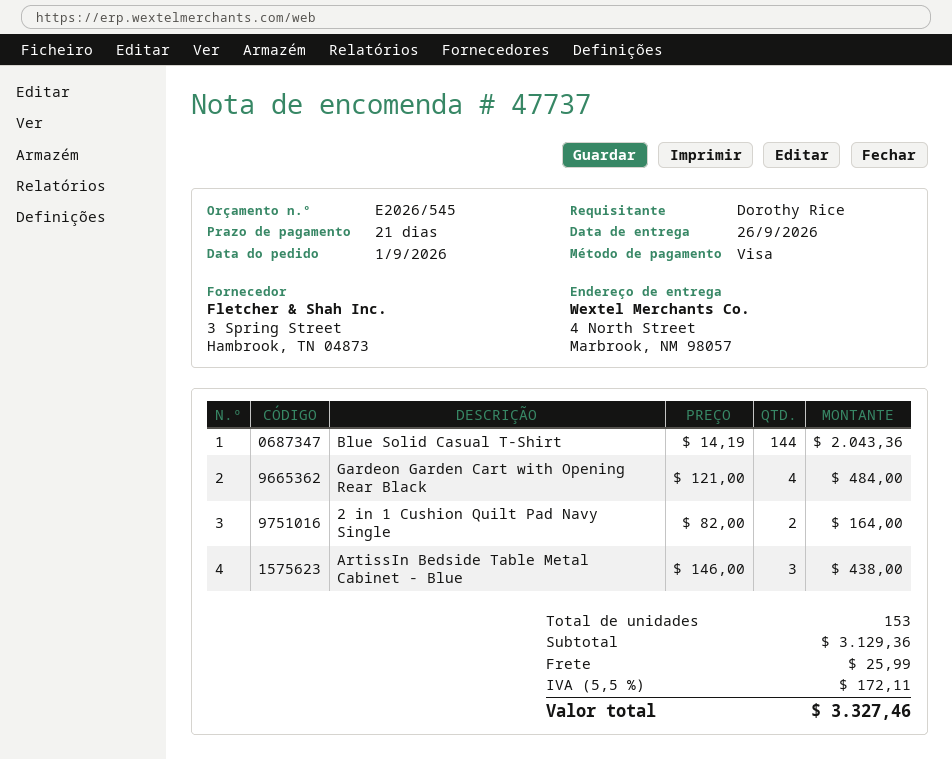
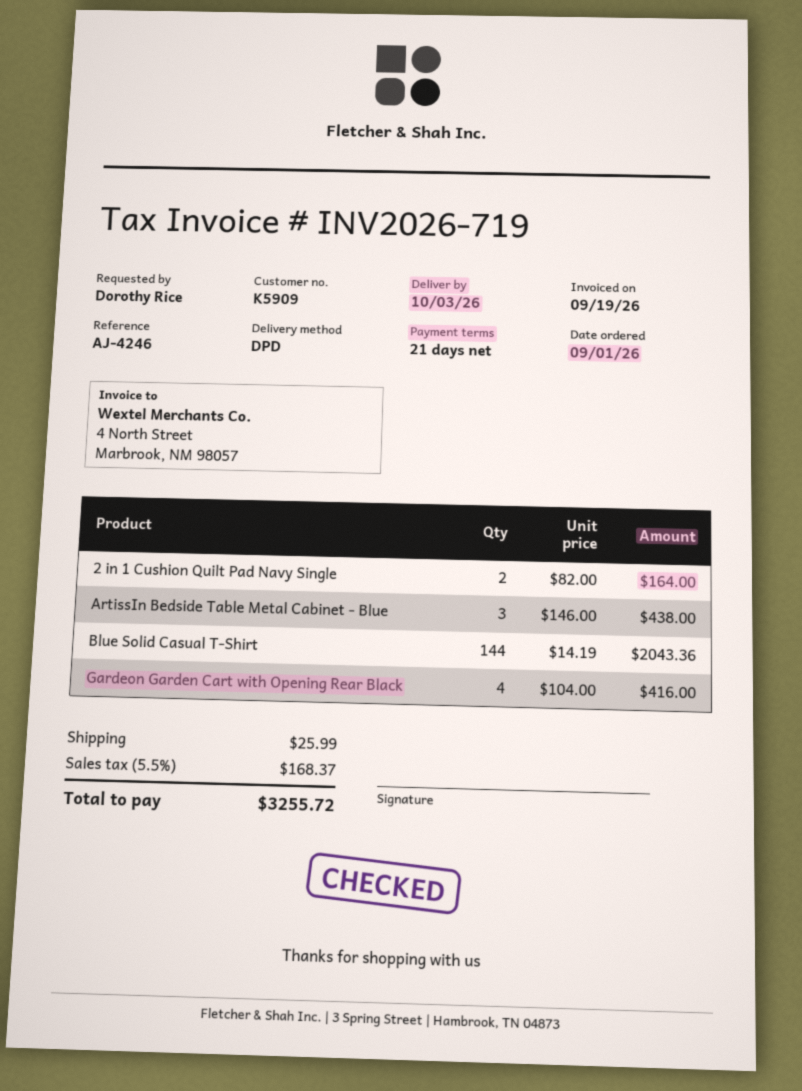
delivery date: 2026-09-26 -> 2026-10-03
Gardeon Garden Cart with Opening Rear Black: 4 x 121.00 = 484.00 -> 4 x 104.00 = 416.00
tax: 5.5% = 172.11 -> 5.5% = 168.37
total: 3327.46 -> 3255.72

